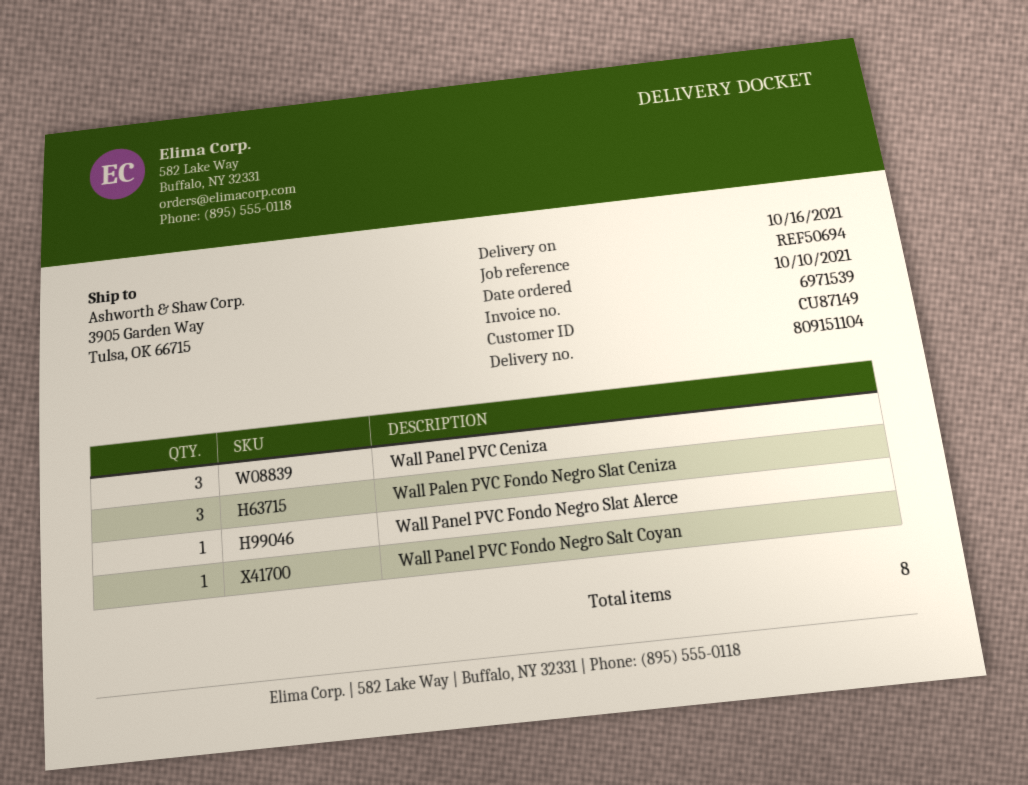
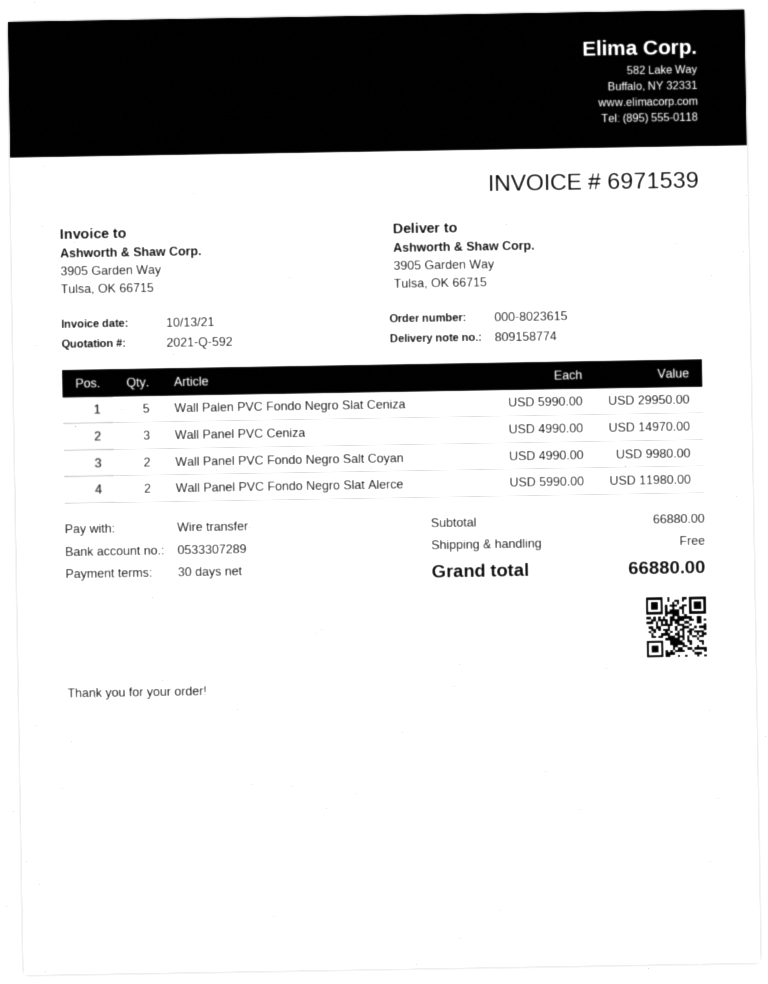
delivery note number: 809151104 -> 809158774
Wall Palen PVC Fondo Negro Slat Ceniza: 3 -> 5
Wall Panel PVC Fondo Negro Slat Alerce: 1 -> 2
Wall Panel PVC Fondo Negro Salt Coyan: 1 -> 2

